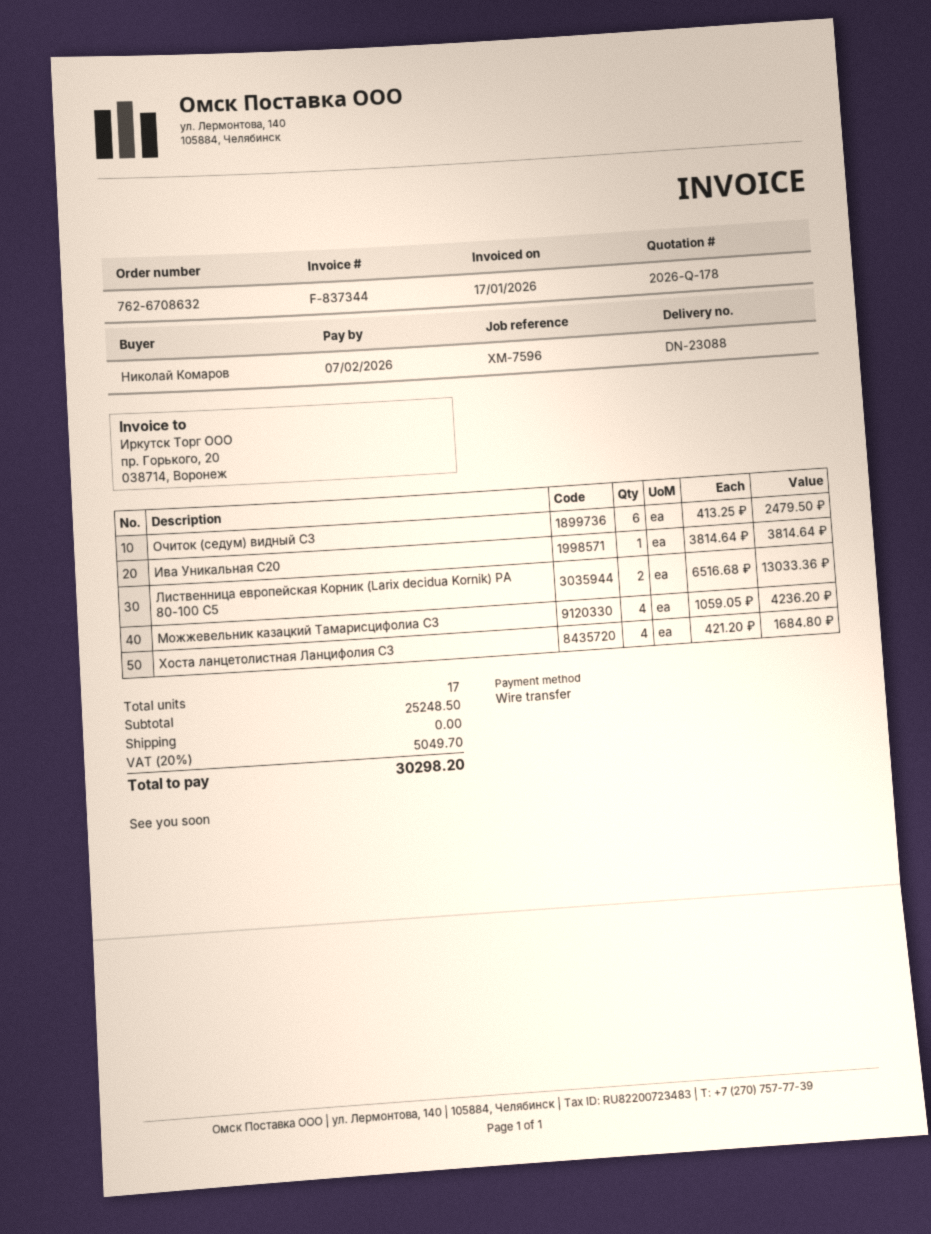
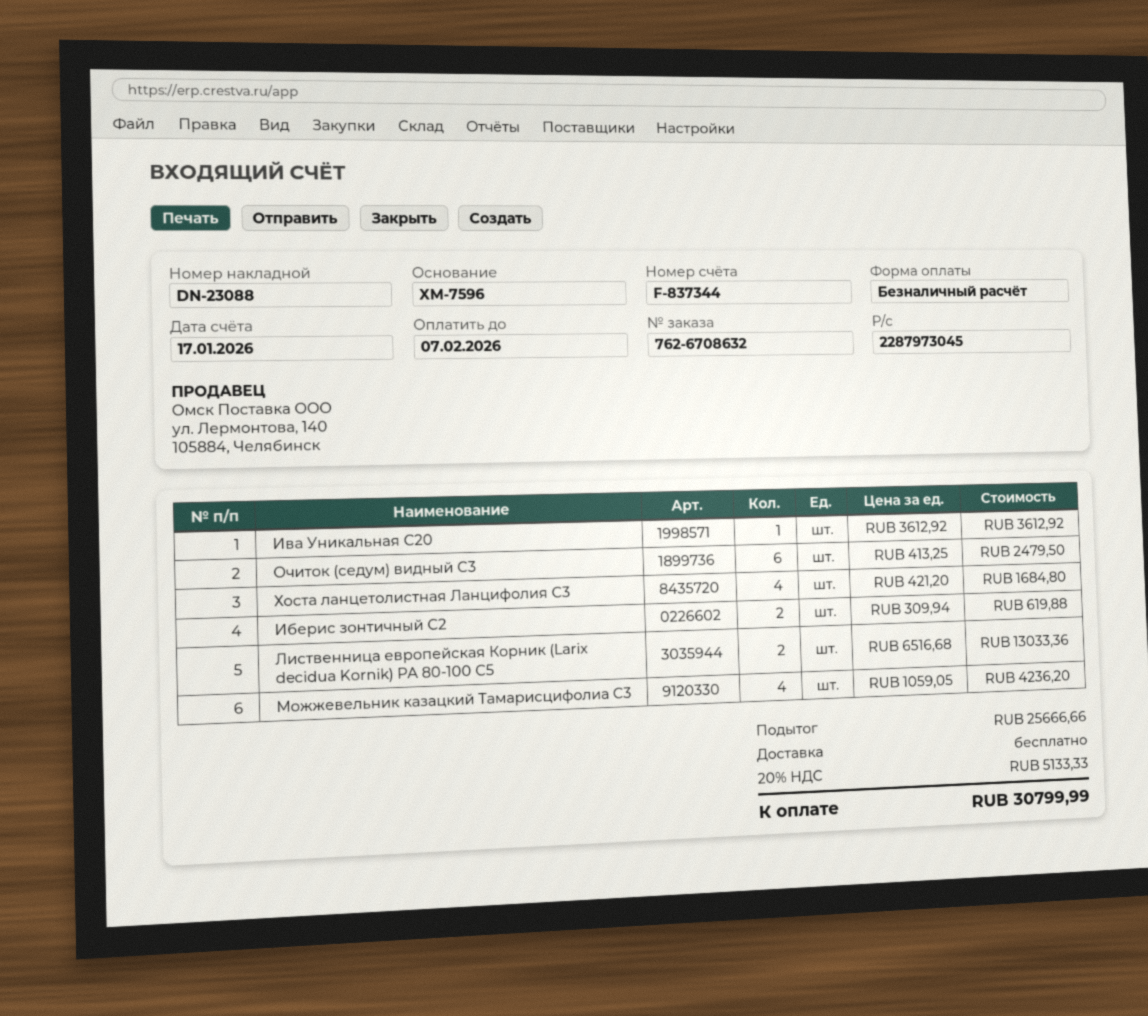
Ива Уникальная С20: 1 x 3814.64 = 3814.64 -> 1 x 3612.92 = 3612.92
Иберис зонтичный С2: none -> 2 x 309.94 = 619.88
subtotal: 25248.50 -> 25666.66
tax: 20% = 5049.70 -> 20% = 5133.33
total: 30298.20 -> 30799.99

